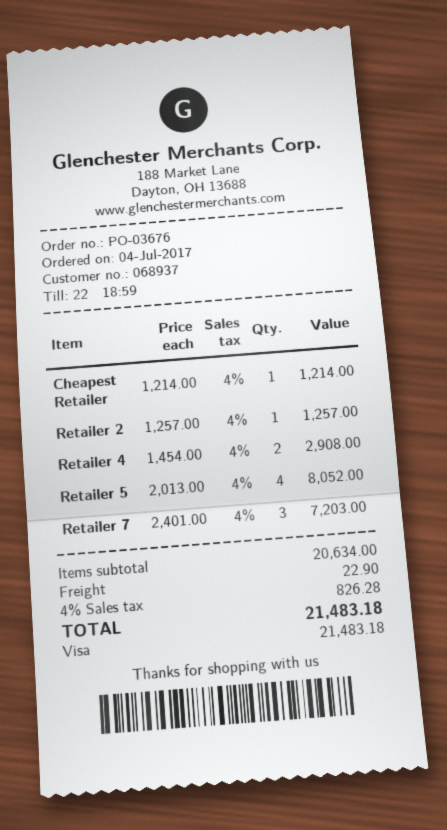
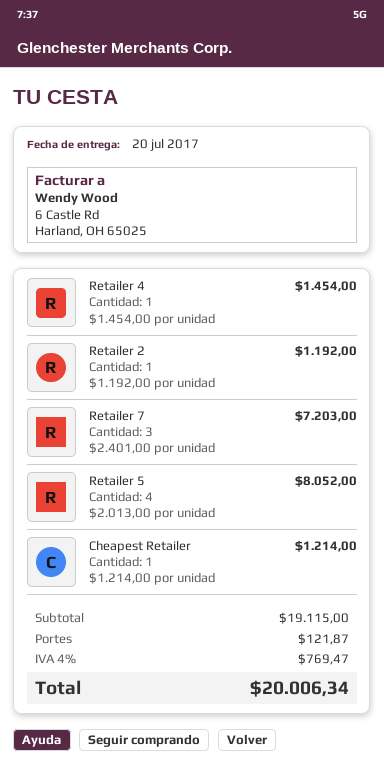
Retailer 2: 1 x 1257.00 = 1257.00 -> 1 x 1192.00 = 1192.00
Retailer 4: 2 x 1454.00 = 2908.00 -> 1 x 1454.00 = 1454.00
subtotal: 20634.00 -> 19115.00
shipping: 22.90 -> 121.87
tax: 4% = 826.28 -> 4% = 769.47
total: 21483.18 -> 20006.34

